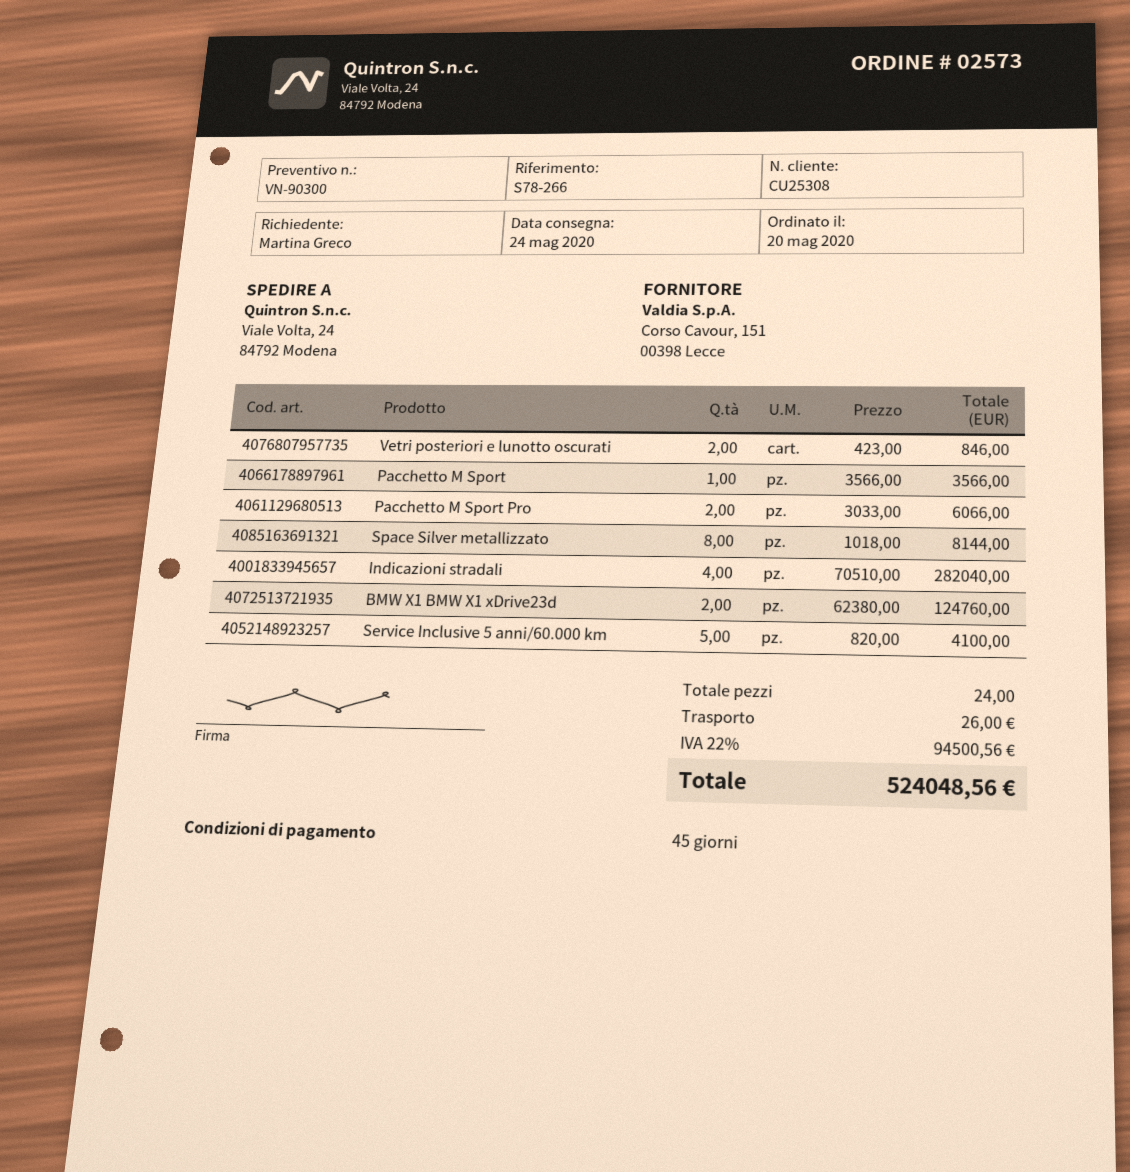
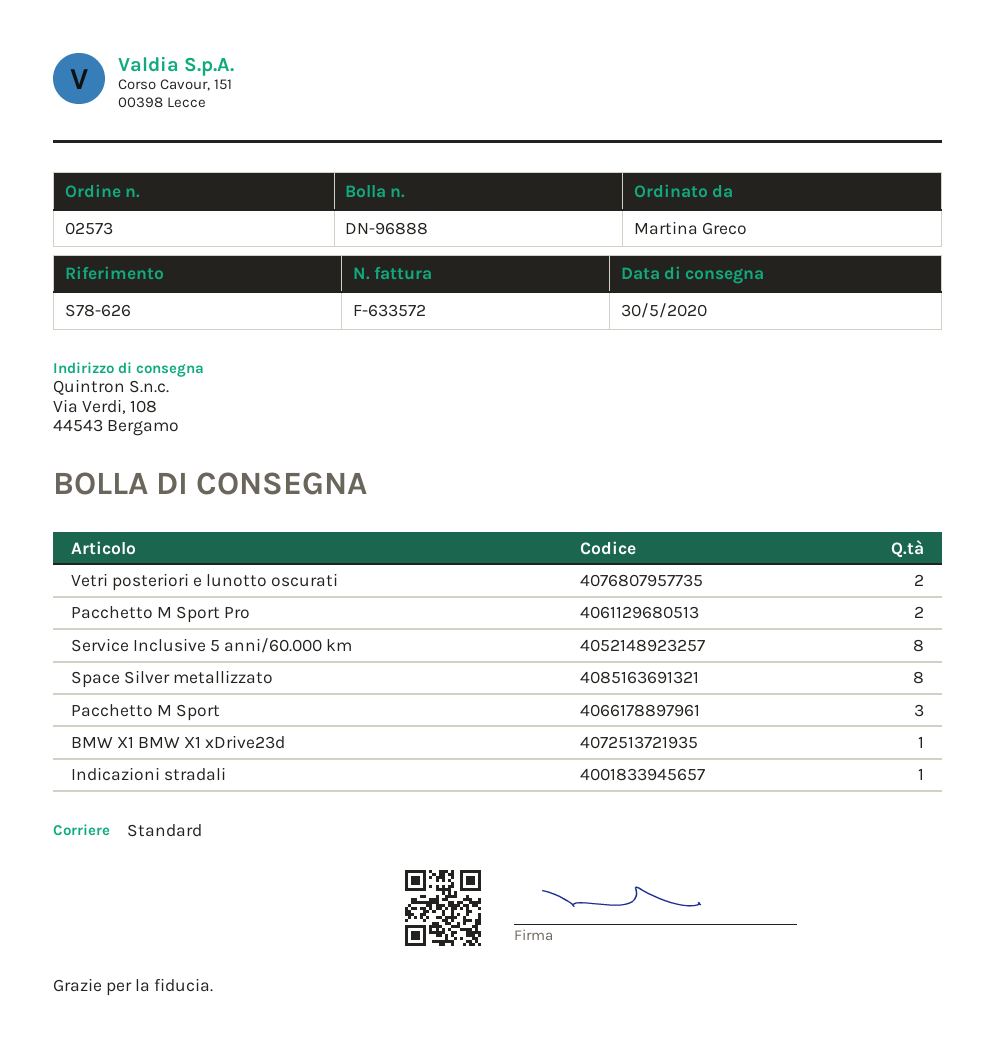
delivery date: 2020-05-24 -> 2020-05-30
reference: S78-266 -> S78-626
ship to: Viale Volta, 24, 84792 Modena -> Via Verdi, 108, 44543 Bergamo
Pacchetto M Sport: 1 -> 3
Indicazioni stradali: 4 -> 1
BMW X1 BMW X1 xDrive23d: 2 -> 1
Service Inclusive 5 anni/60.000 km: 5 -> 8

